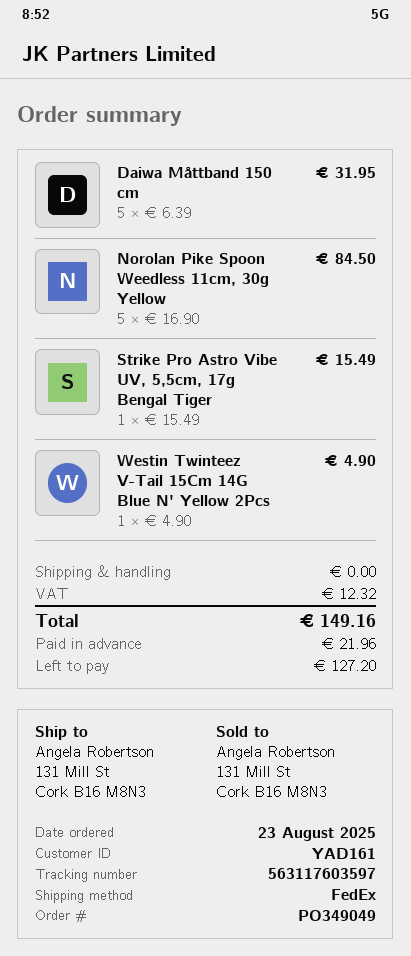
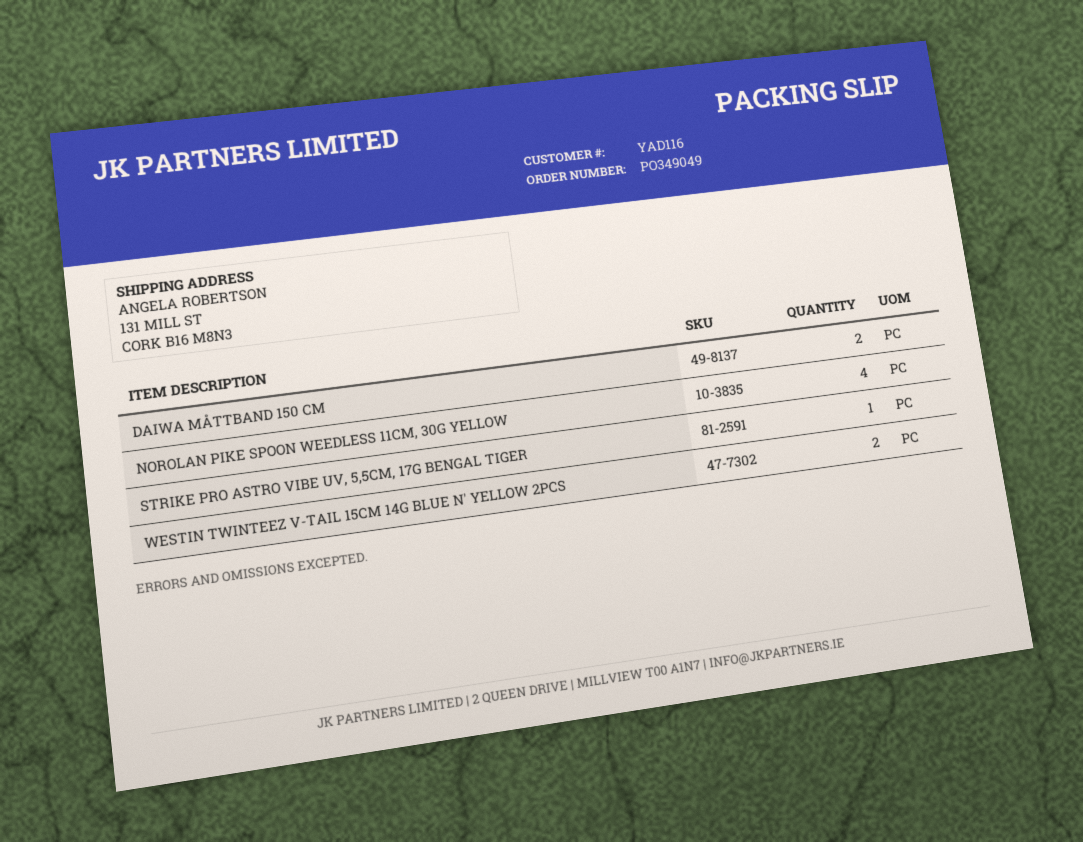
customer number: YAD161 -> YAD116
Daiwa Måttband 150 cm: 5 -> 2
Norolan Pike Spoon Weedless 11cm, 30g Yellow: 5 -> 4
Westin Twinteez V-Tail 15Cm 14G Blue N' Yellow 2Pcs: 1 -> 2

